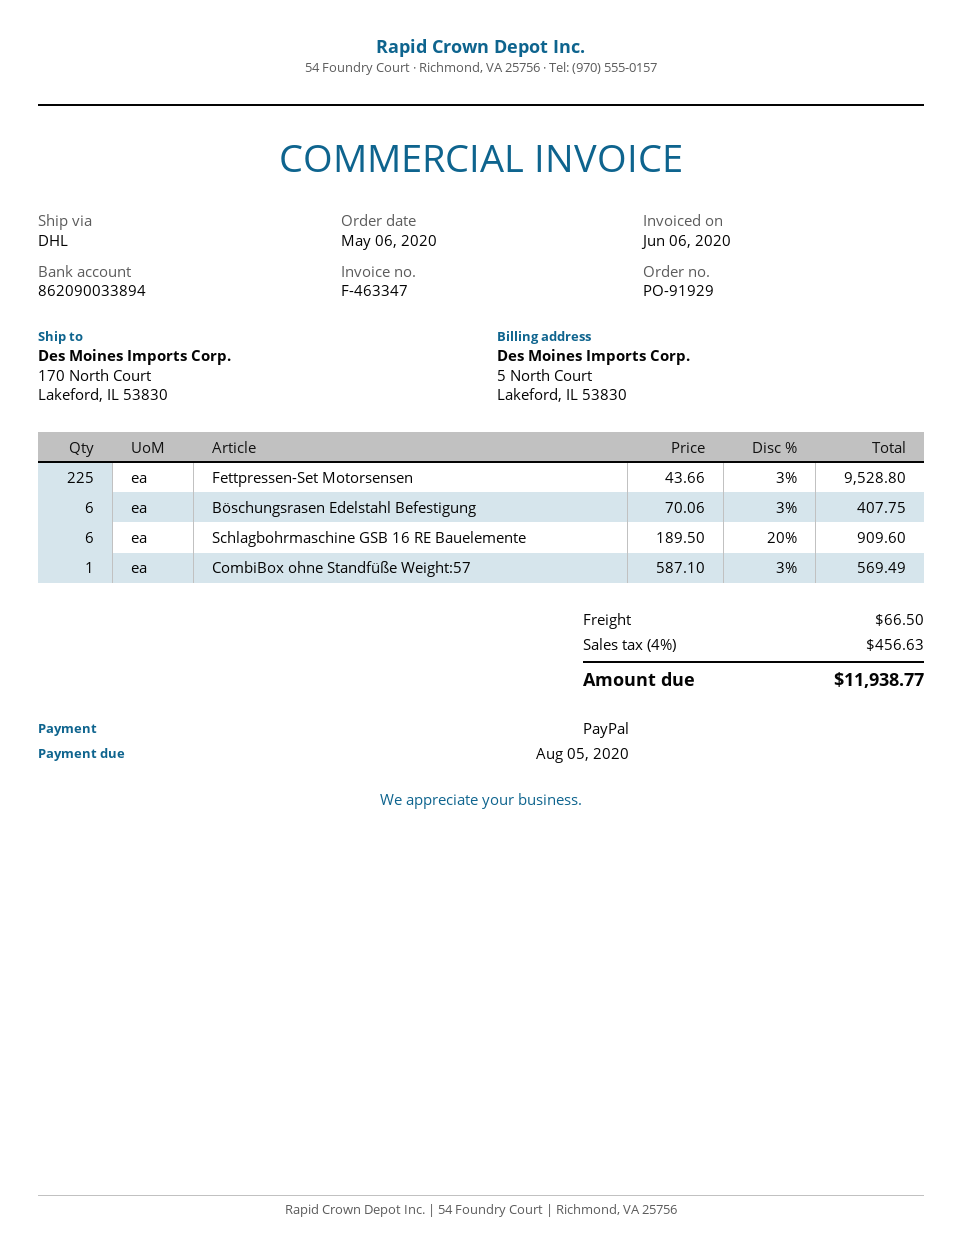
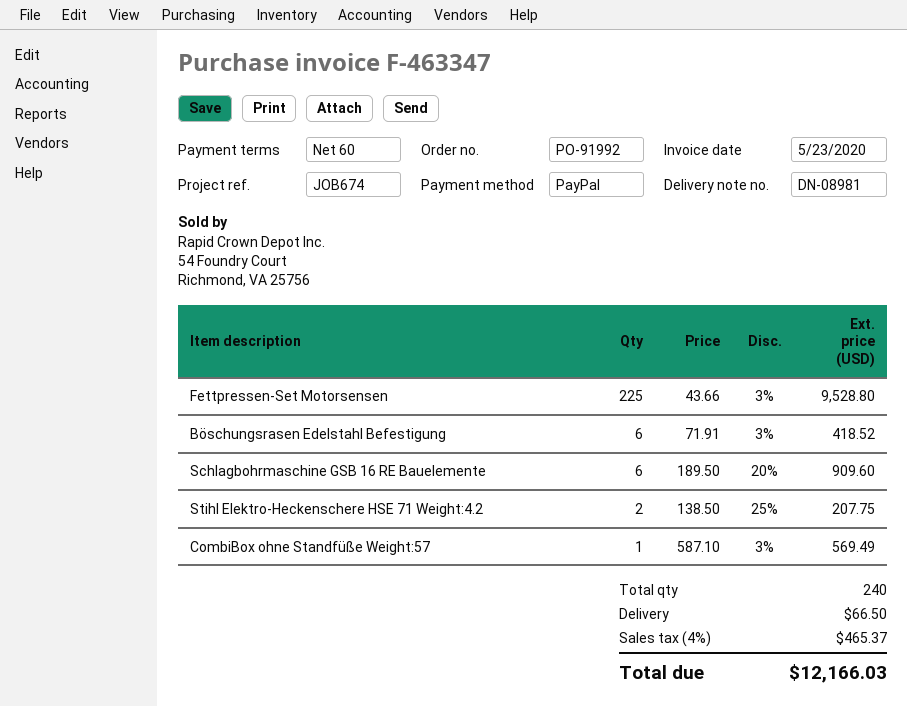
order number: PO-91929 -> PO-91992
invoice date: 2020-06-06 -> 2020-05-23
Böschungsrasen Edelstahl Befestigung: 6 x 70.06 - 3% = 407.75 -> 6 x 71.91 - 3% = 418.52
Stihl Elektro-Heckenschere HSE 71 Weight:4.2: none -> 2 x 138.50 - 25% = 207.75
tax: 4% = 456.63 -> 4% = 465.37
total: 11938.77 -> 12166.03

